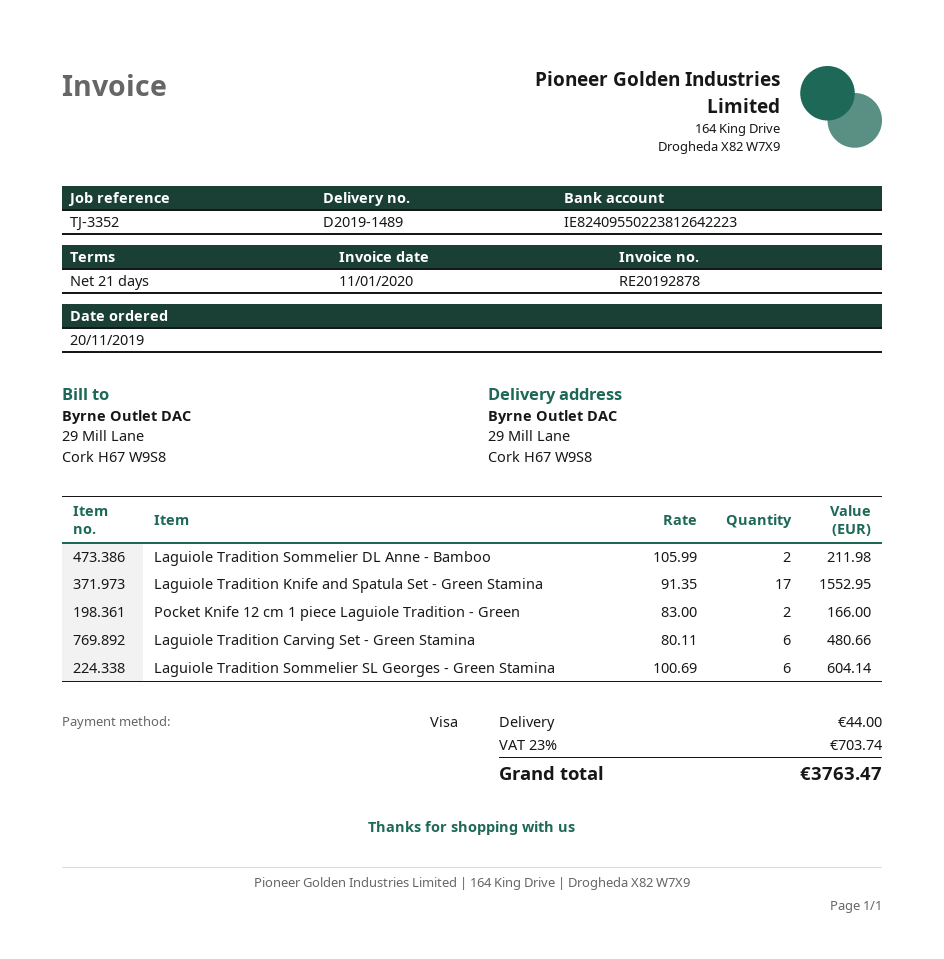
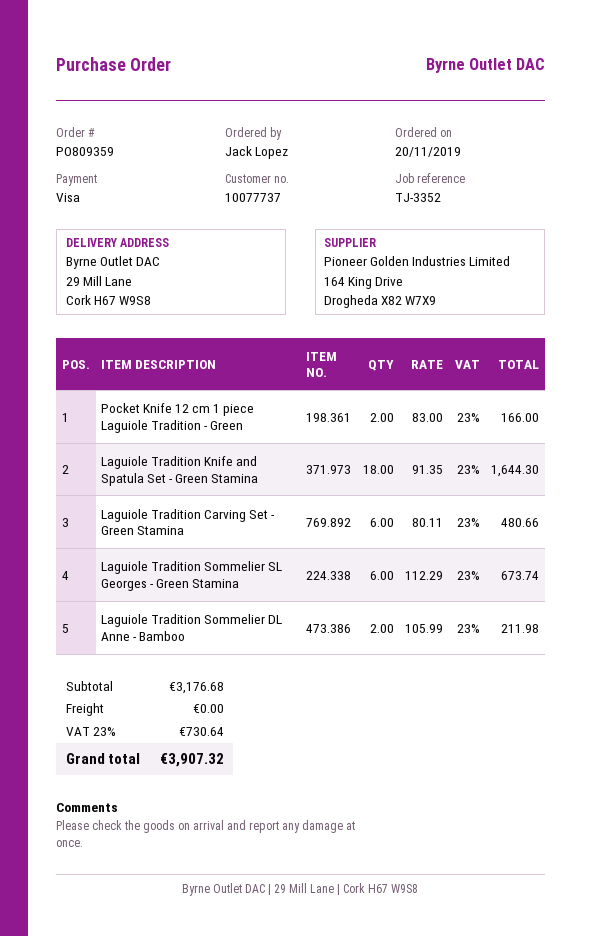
Laguiole Tradition Knife and Spatula Set - Green Stamina: 17 x 91.35 = 1552.95 -> 18 x 91.35 = 1644.30
Laguiole Tradition Sommelier SL Georges - Green Stamina: 6 x 100.69 = 604.14 -> 6 x 112.29 = 673.74
shipping: 44.00 -> 0.00
tax: 23% = 703.74 -> 23% = 730.64
total: 3763.47 -> 3907.32

